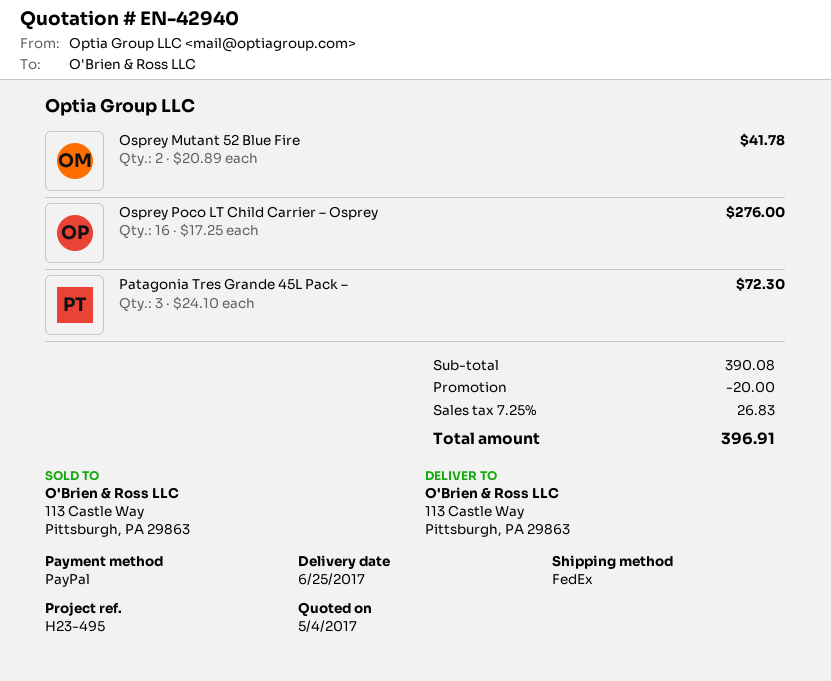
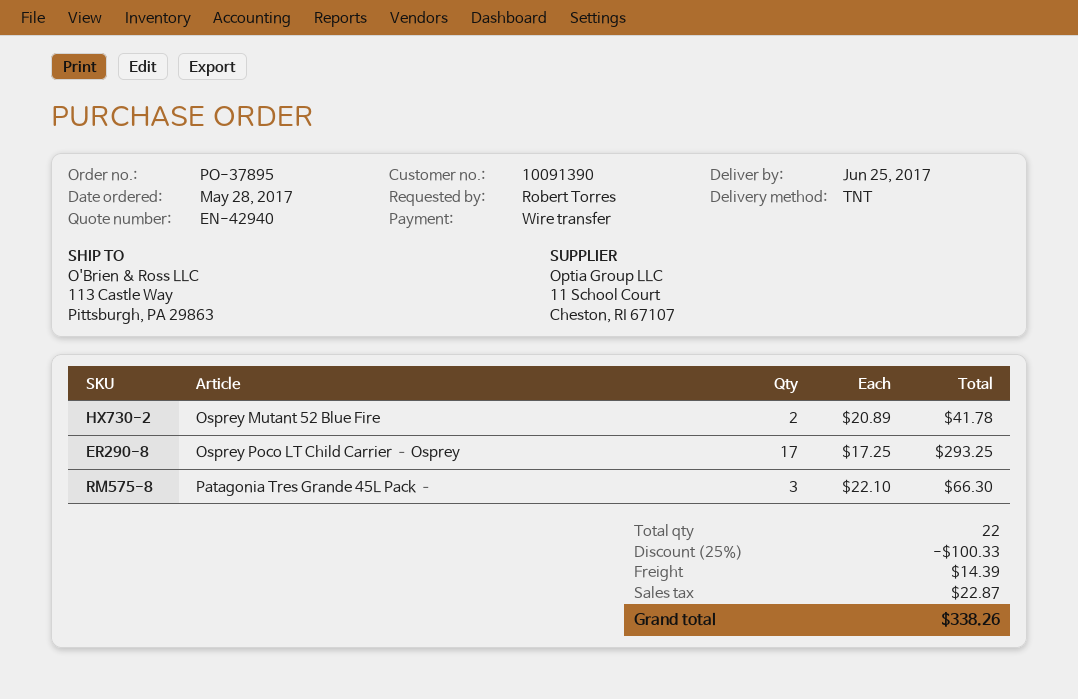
payment method: PayPal -> bank transfer
shipping method: FedEx -> TNT
Osprey Poco LT Child Carrier – Osprey: 16 x 17.25 = 276.00 -> 17 x 17.25 = 293.25
Patagonia Tres Grande 45L Pack –: 3 x 24.10 = 72.30 -> 3 x 22.10 = 66.30
discount: 20.00 -> 100.33
shipping: none -> 14.39
tax: 26.83 -> 22.87
total: 396.91 -> 338.26

